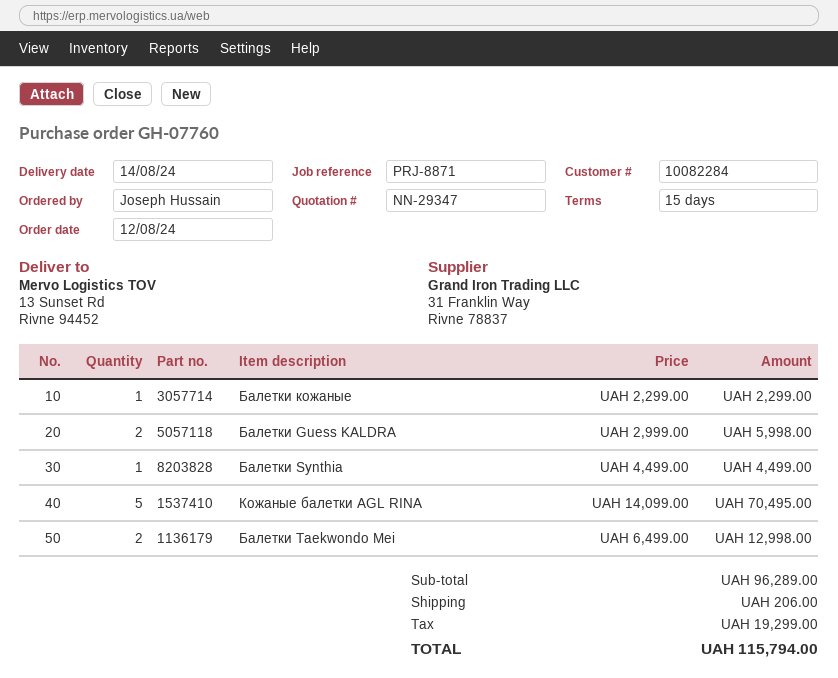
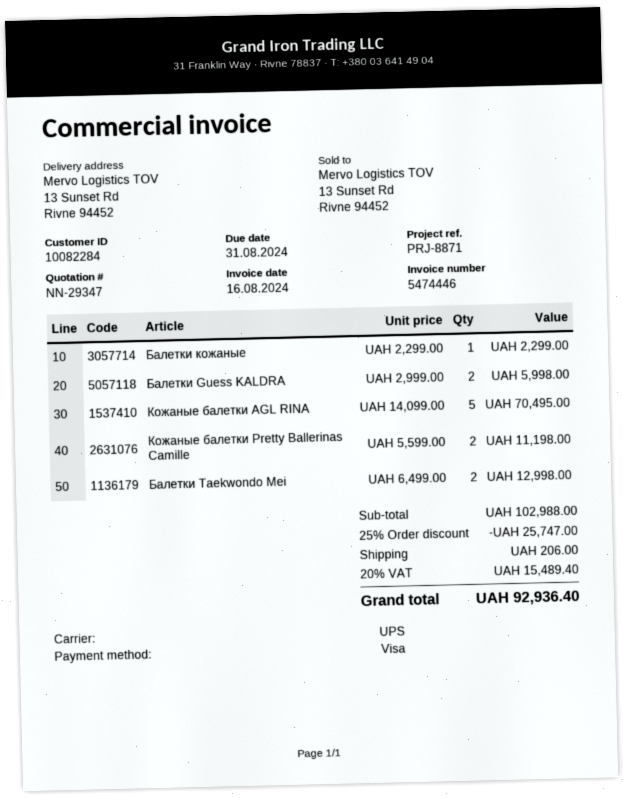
Балетки Synthia: 1 x 4499.00 = 4499.00 -> none
Кожаные балетки Pretty Ballerinas Camille: none -> 2 x 5599.00 = 11198.00
subtotal: 96289.00 -> 102988.00
discount: none -> 25% = 25747.00
tax: 19299.00 -> 15489.40
total: 115794.00 -> 92936.40

